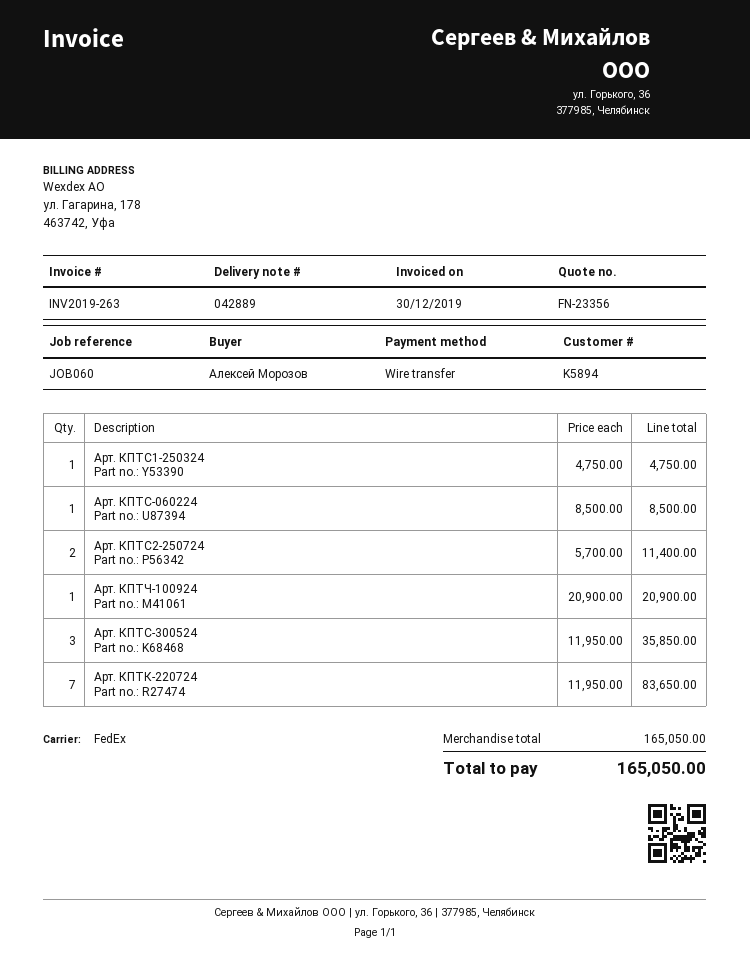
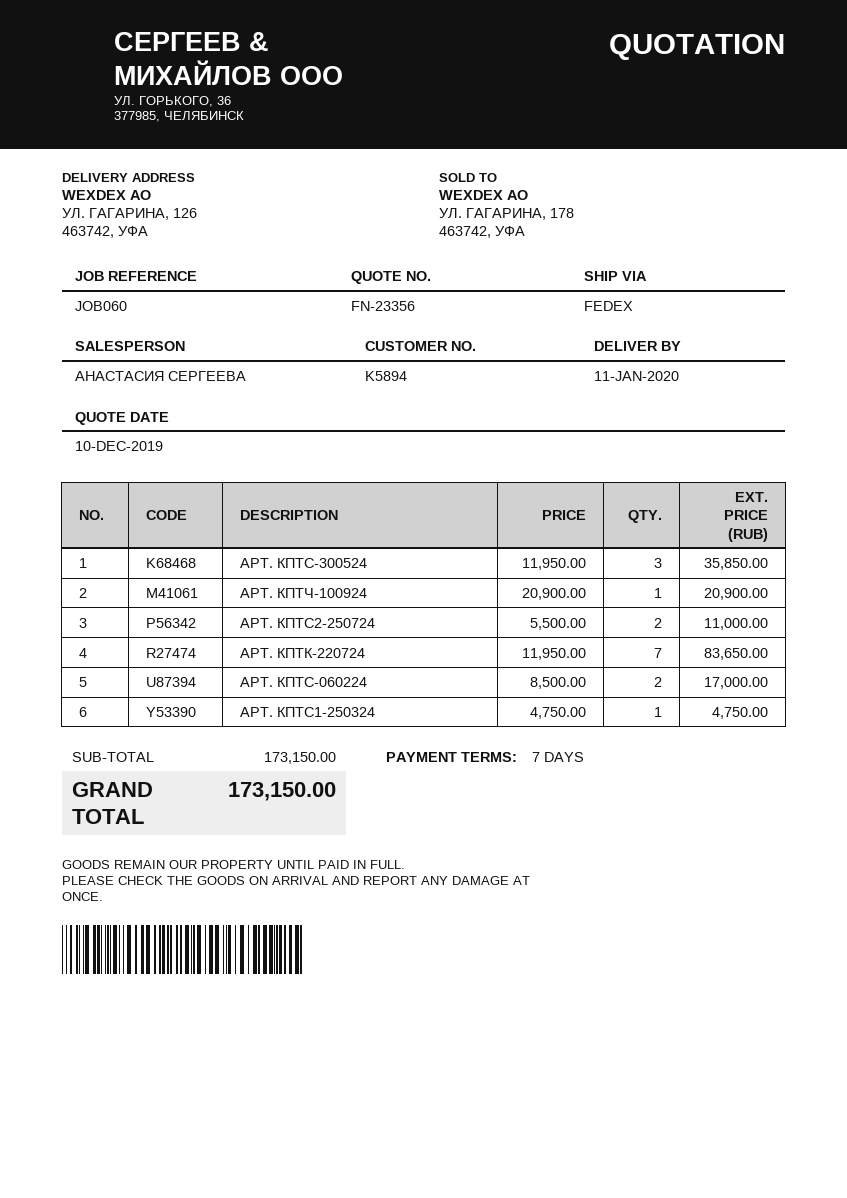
Арт. КПТС-060224: 1 x 8500.00 = 8500.00 -> 2 x 8500.00 = 17000.00
Арт. КПТС2-250724: 2 x 5700.00 = 11400.00 -> 2 x 5500.00 = 11000.00
subtotal: 165050.00 -> 173150.00
total: 165050.00 -> 173150.00

